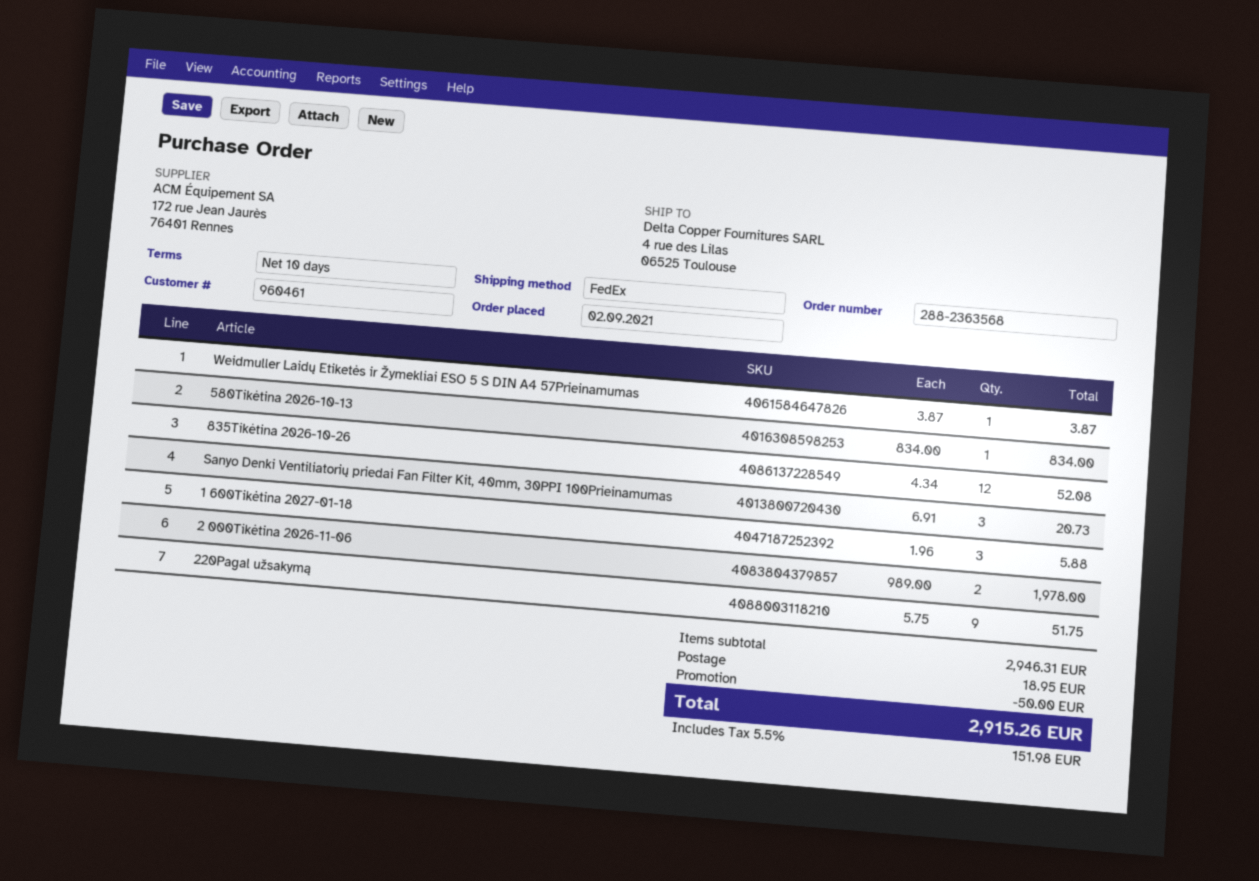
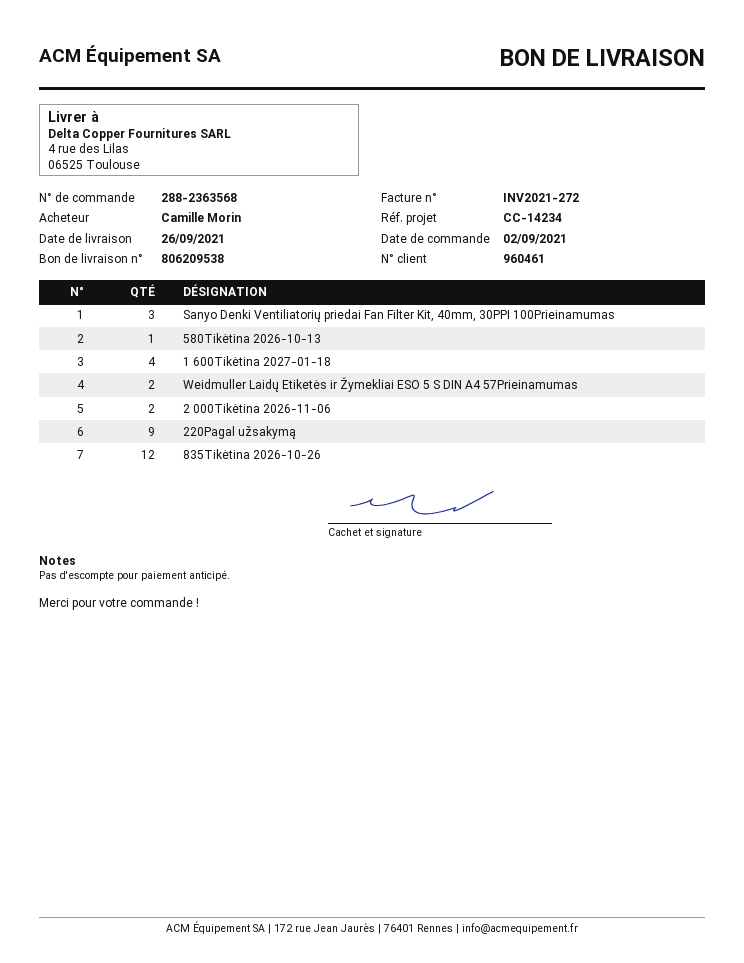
Weidmuller Laidų Etiketės ir Žymekliai ESO 5 S DIN A4 57Prieinamumas: 1 -> 2
1 600Tikėtina 2027-01-18: 3 -> 4

